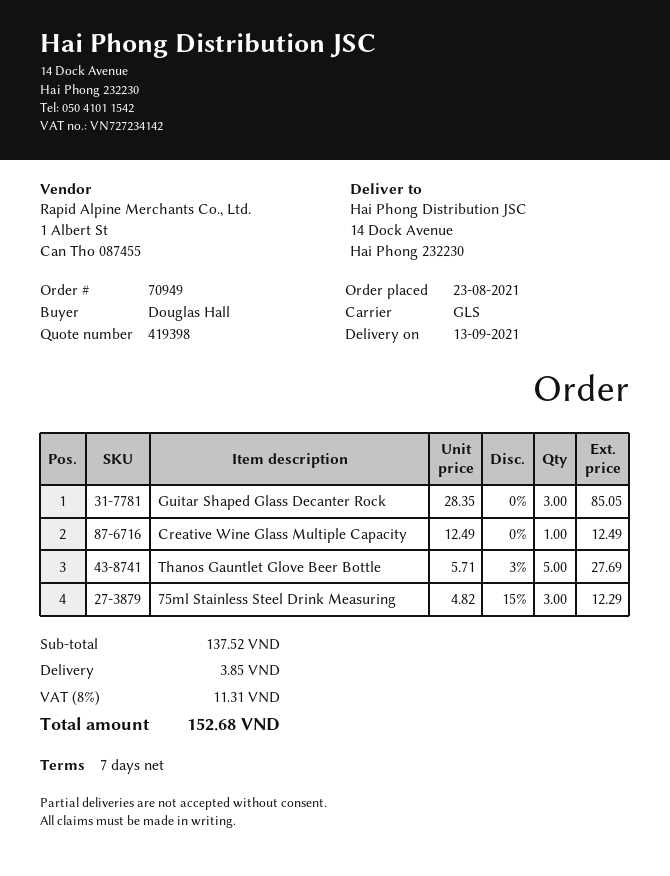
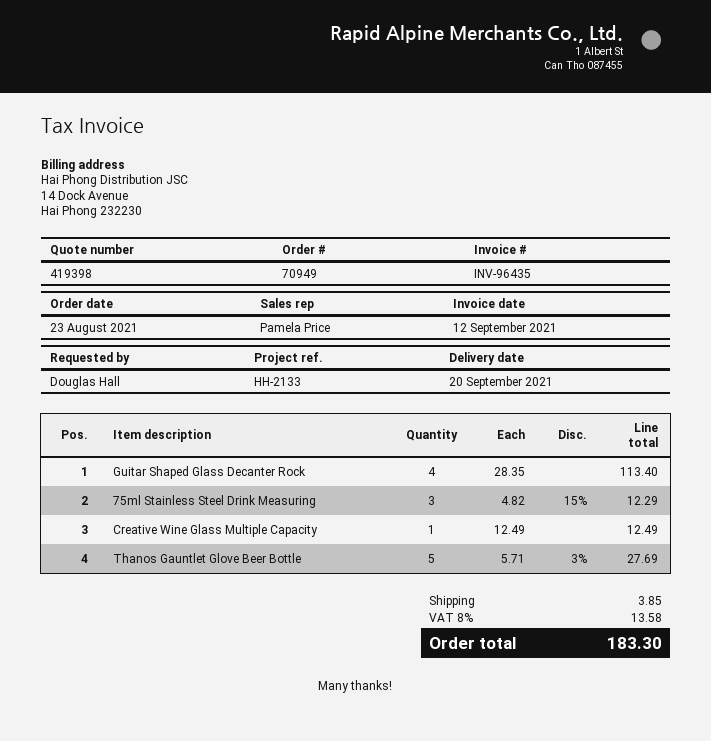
delivery date: 2021-09-13 -> 2021-09-20
Guitar Shaped Glass Decanter Rock: 3 x 28.35 = 85.05 -> 4 x 28.35 = 113.40
tax: 8% = 11.31 -> 8% = 13.58
total: 152.68 -> 183.30

